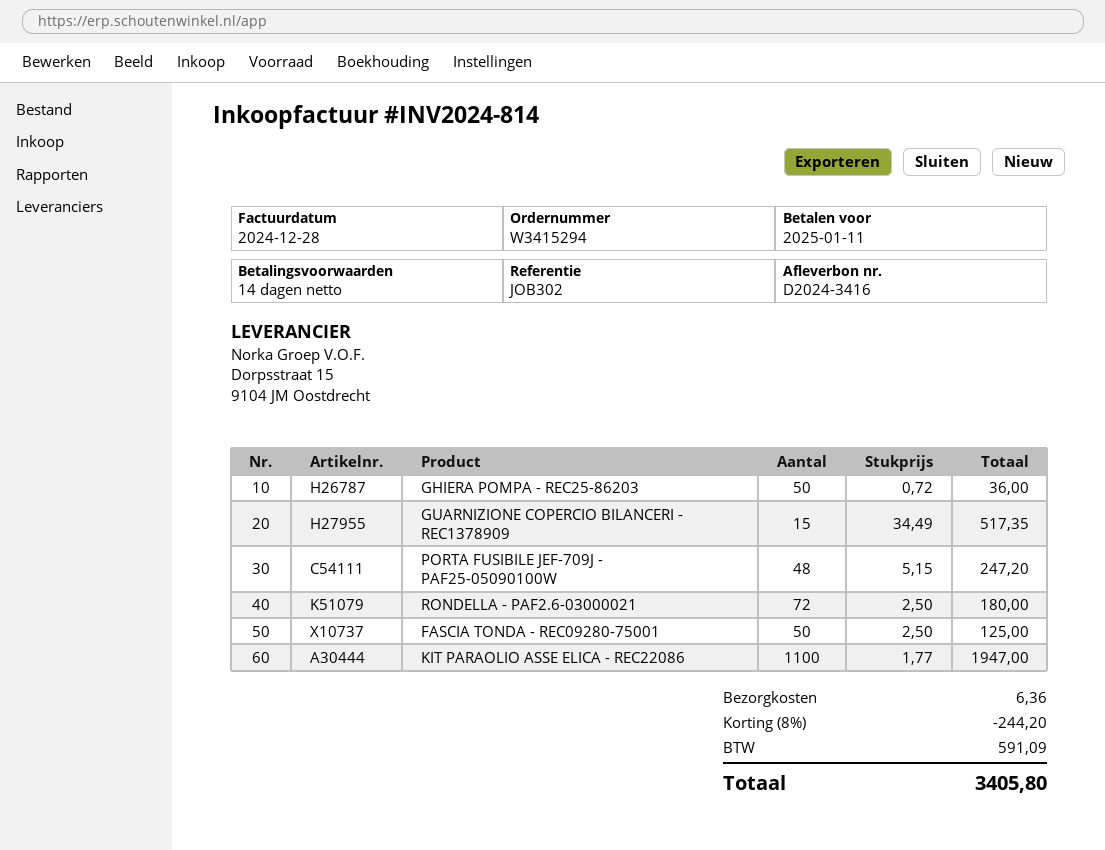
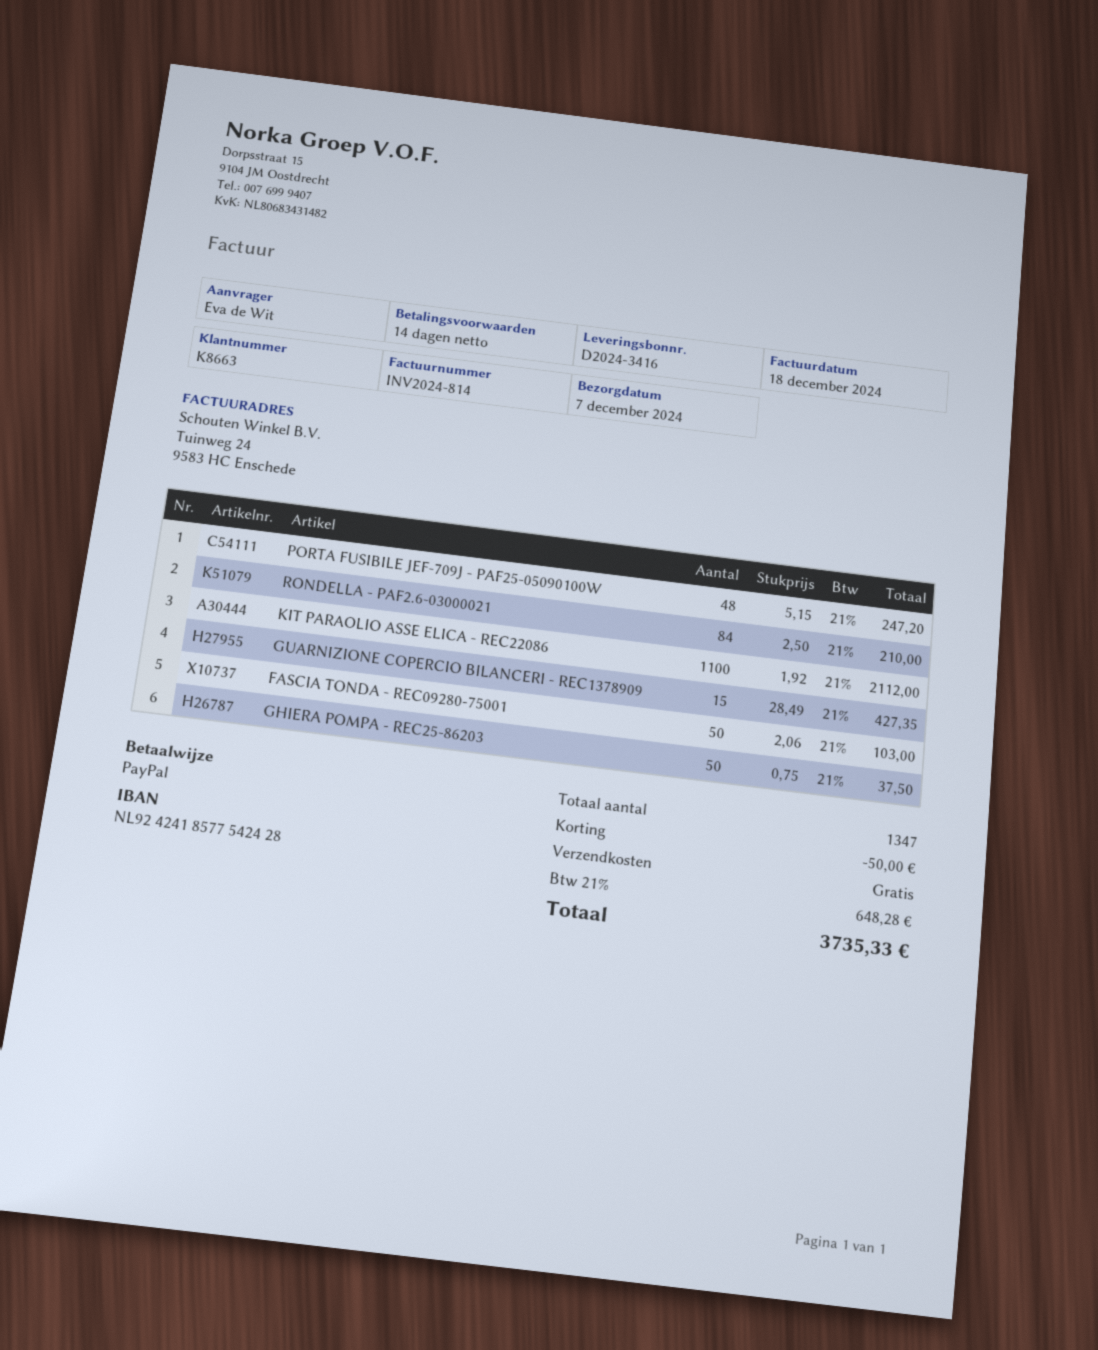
invoice date: 2024-12-28 -> 2024-12-18
GHIERA POMPA - REC25-86203: 50 x 0.72 = 36.00 -> 50 x 0.75 = 37.50
GUARNIZIONE COPERCIO BILANCERI - REC1378909: 15 x 34.49 = 517.35 -> 15 x 28.49 = 427.35
RONDELLA - PAF2.6-03000021: 72 x 2.50 = 180.00 -> 84 x 2.50 = 210.00
FASCIA TONDA - REC09280-75001: 50 x 2.50 = 125.00 -> 50 x 2.06 = 103.00
KIT PARAOLIO ASSE ELICA - REC22086: 1100 x 1.77 = 1947.00 -> 1100 x 1.92 = 2112.00
discount: 244.20 -> 50.00
shipping: 6.36 -> 0.00
tax: 591.09 -> 648.28
total: 3405.80 -> 3735.33

